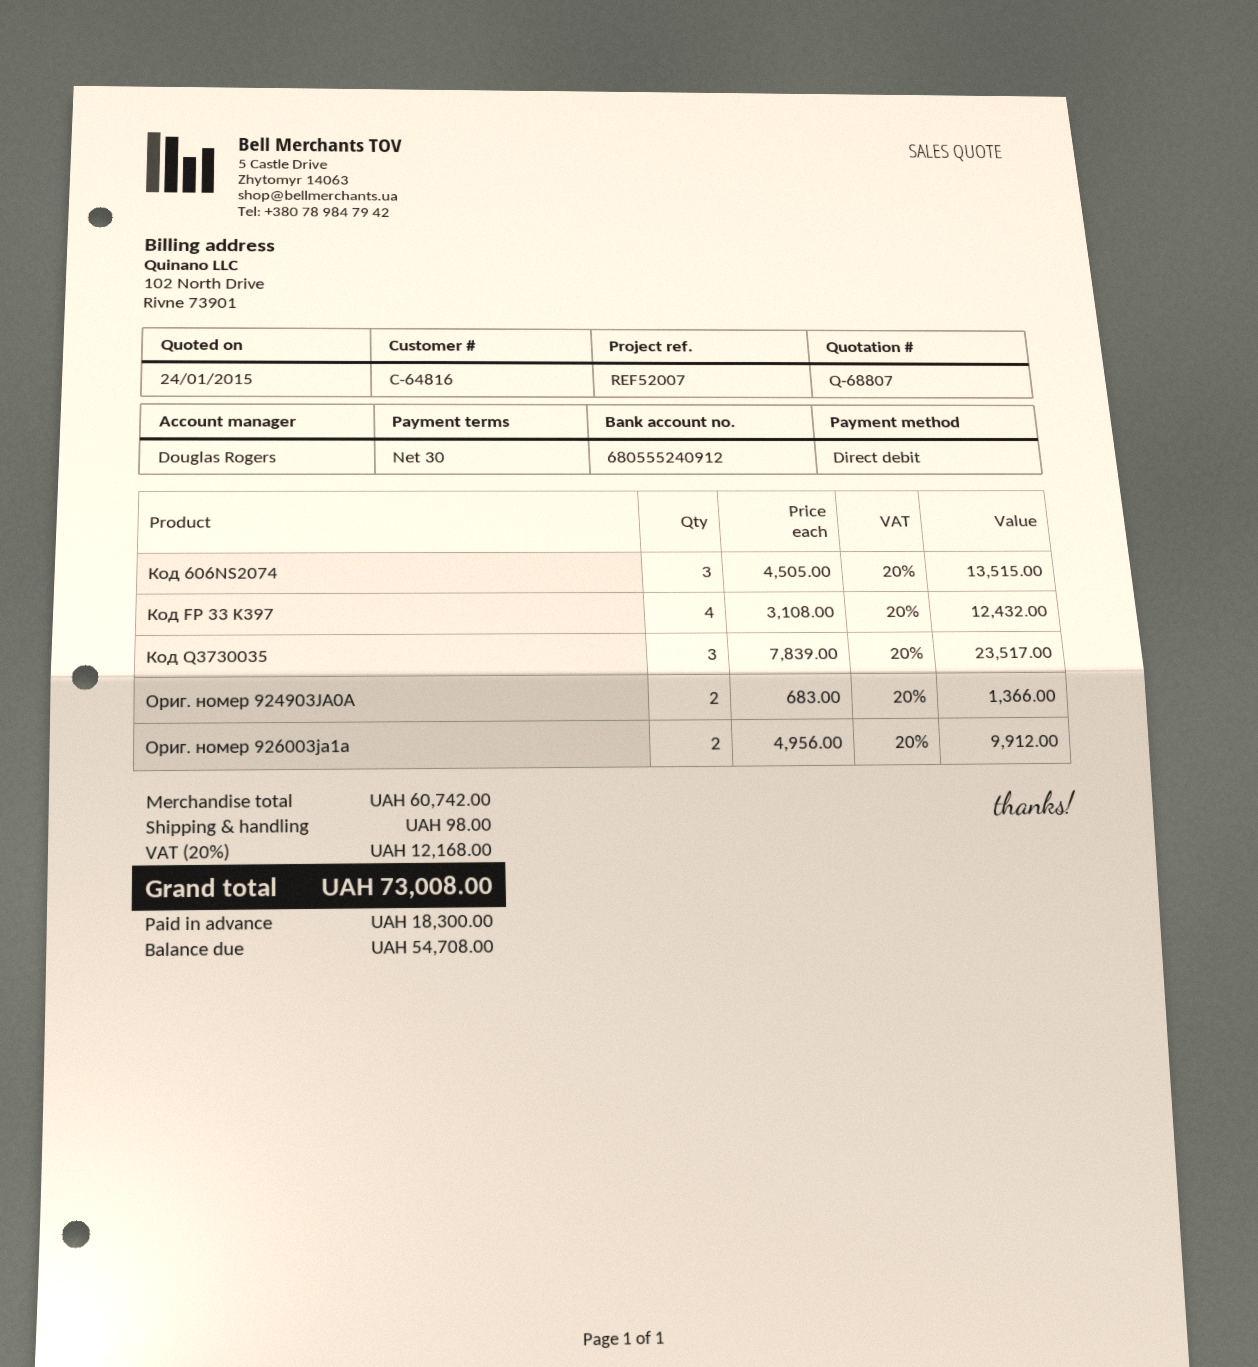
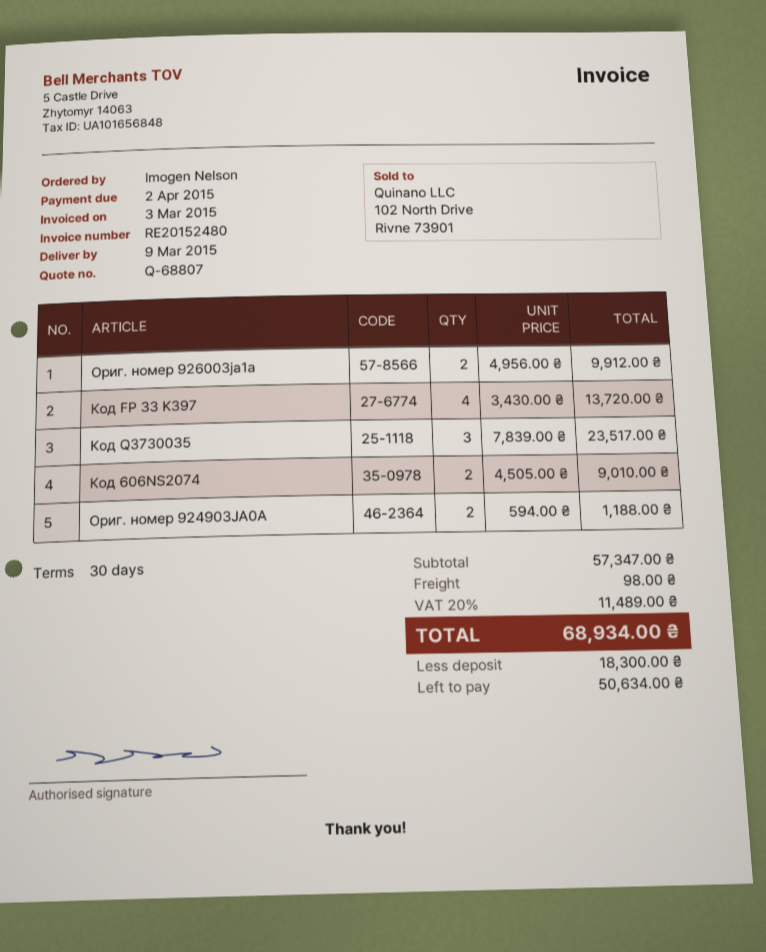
Код 606NS2074: 3 x 4505.00 = 13515.00 -> 2 x 4505.00 = 9010.00
Код FP 33 K397: 4 x 3108.00 = 12432.00 -> 4 x 3430.00 = 13720.00
Ориг. номер 924903JA0A: 2 x 683.00 = 1366.00 -> 2 x 594.00 = 1188.00
subtotal: 60742.00 -> 57347.00
tax: 20% = 12168.00 -> 20% = 11489.00
total: 73008.00 -> 68934.00
balance: 54708.00 -> 50634.00

